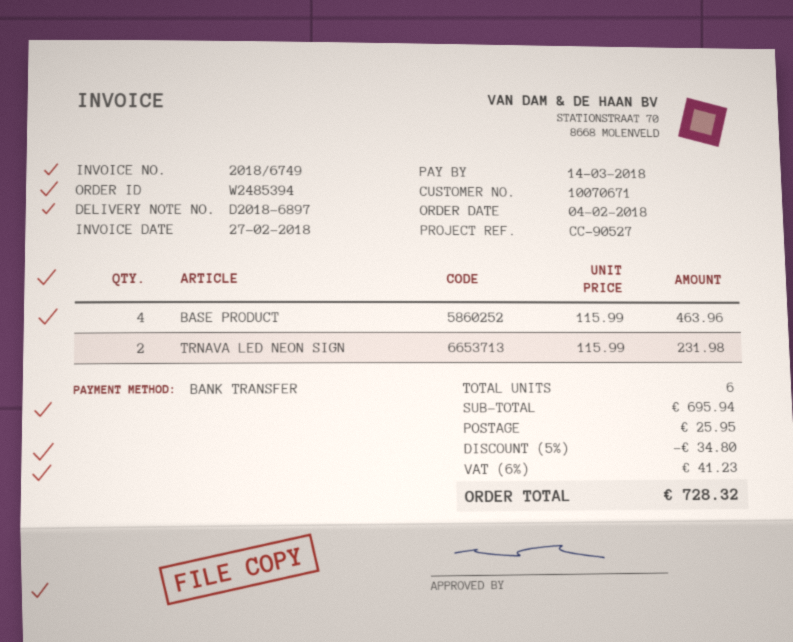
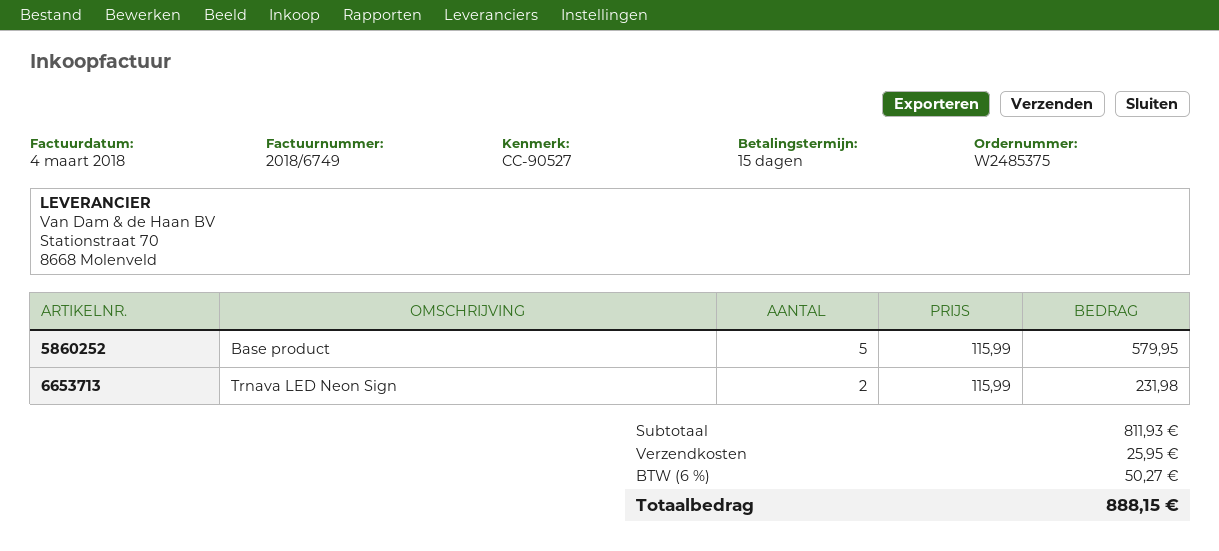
order number: W2485394 -> W2485375
invoice date: 2018-02-27 -> 2018-03-04
BASE PRODUCT: 4 x 115.99 = 463.96 -> 5 x 115.99 = 579.95
subtotal: 695.94 -> 811.93
discount: 5% = 34.80 -> none
tax: 6% = 41.23 -> 6% = 50.27
total: 728.32 -> 888.15

